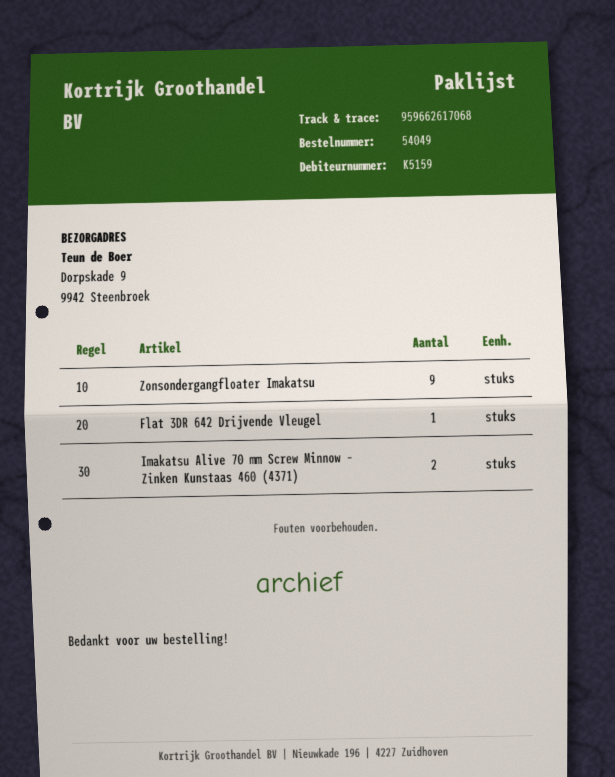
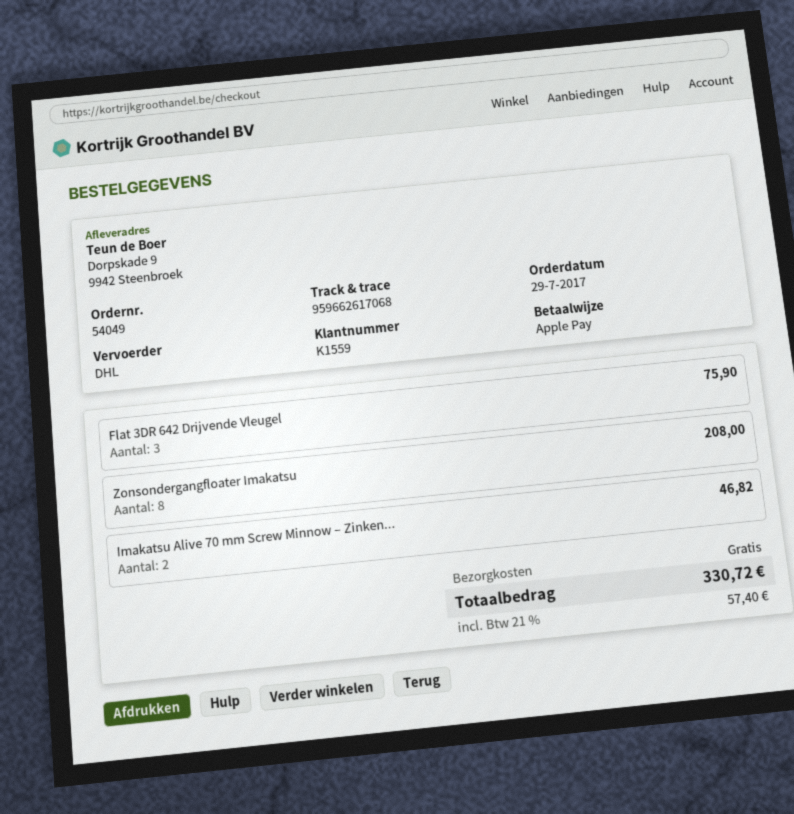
customer number: K5159 -> K1559
Zonsondergangfloater Imakatsu: 9 -> 8
Flat 3DR 642 Drijvende Vleugel: 1 -> 3

